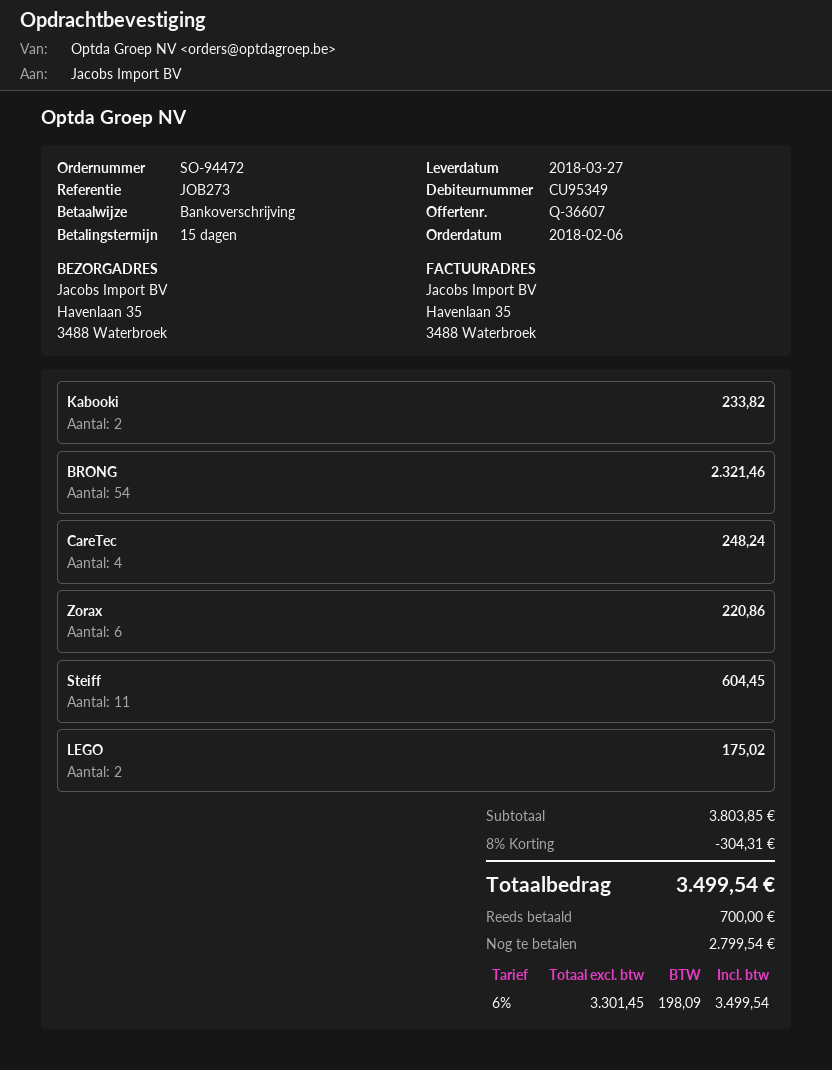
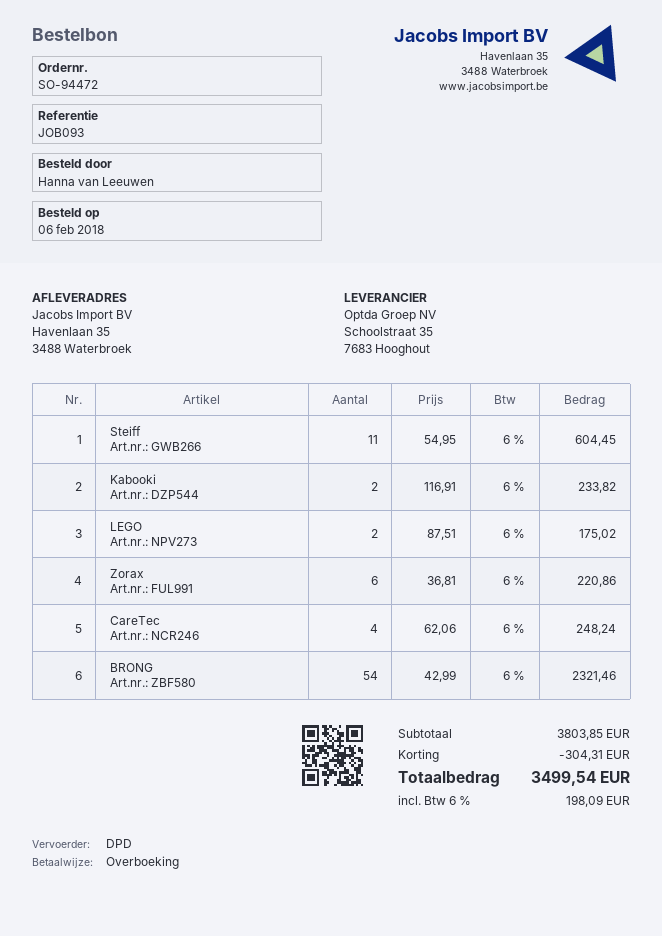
reference: JOB273 -> JOB093

